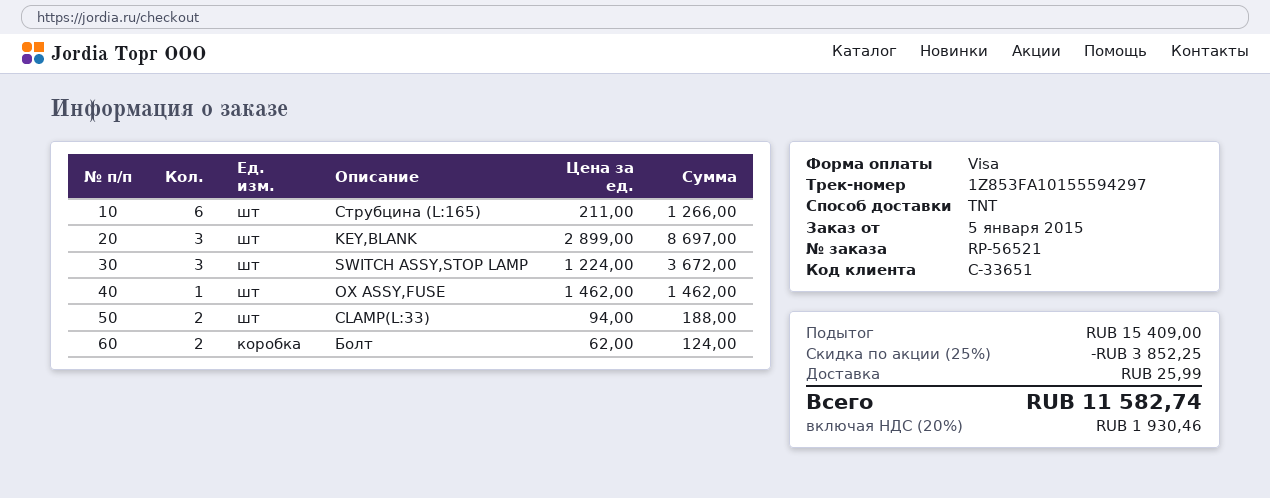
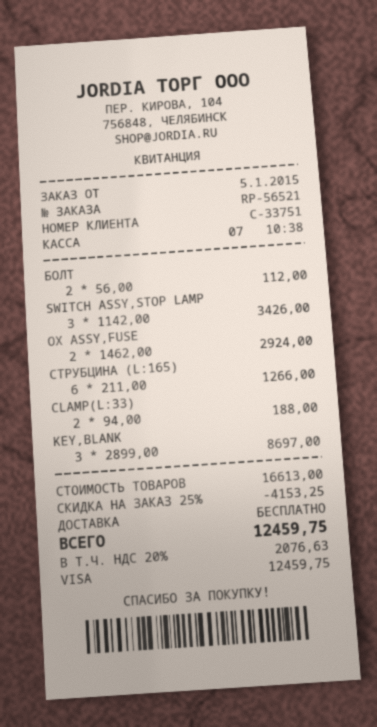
customer number: C-33651 -> C-33751
SWITCH ASSY,STOP LAMP: 3 x 1224.00 = 3672.00 -> 3 x 1142.00 = 3426.00
OX ASSY,FUSE: 1 x 1462.00 = 1462.00 -> 2 x 1462.00 = 2924.00
Болт: 2 x 62.00 = 124.00 -> 2 x 56.00 = 112.00
subtotal: 15409.00 -> 16613.00
discount: 25% = 3852.25 -> 25% = 4153.25
shipping: 25.99 -> 0.00
tax: 20% = 1930.46 -> 20% = 2076.63
total: 11582.74 -> 12459.75

